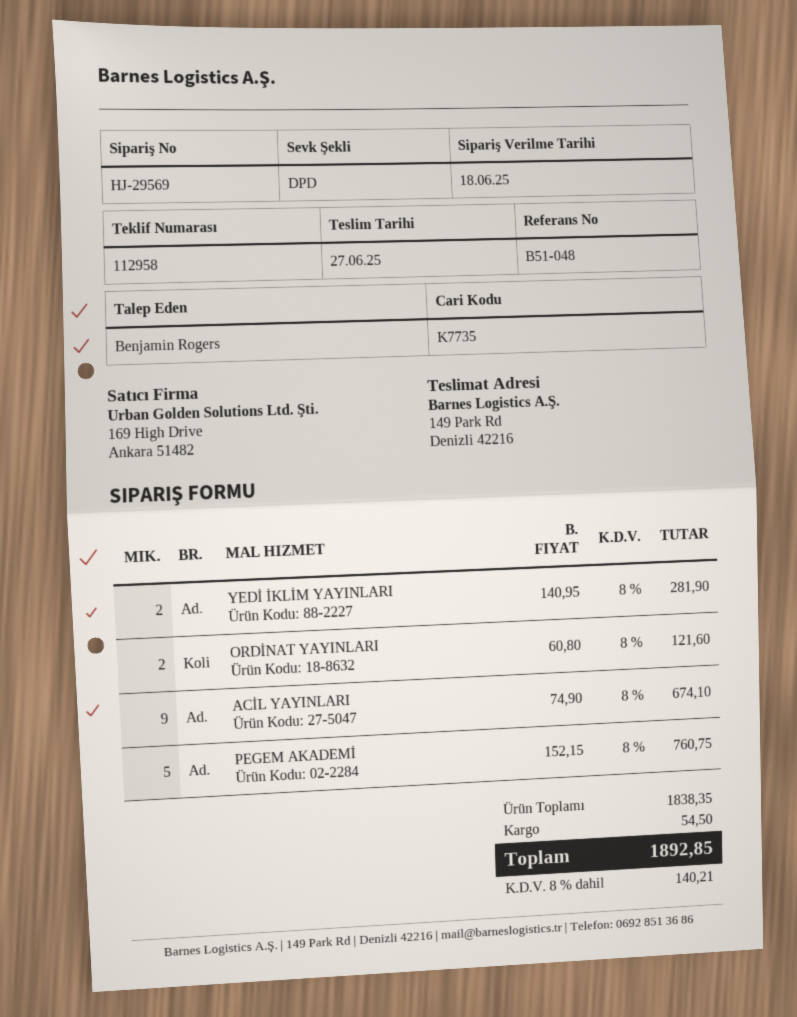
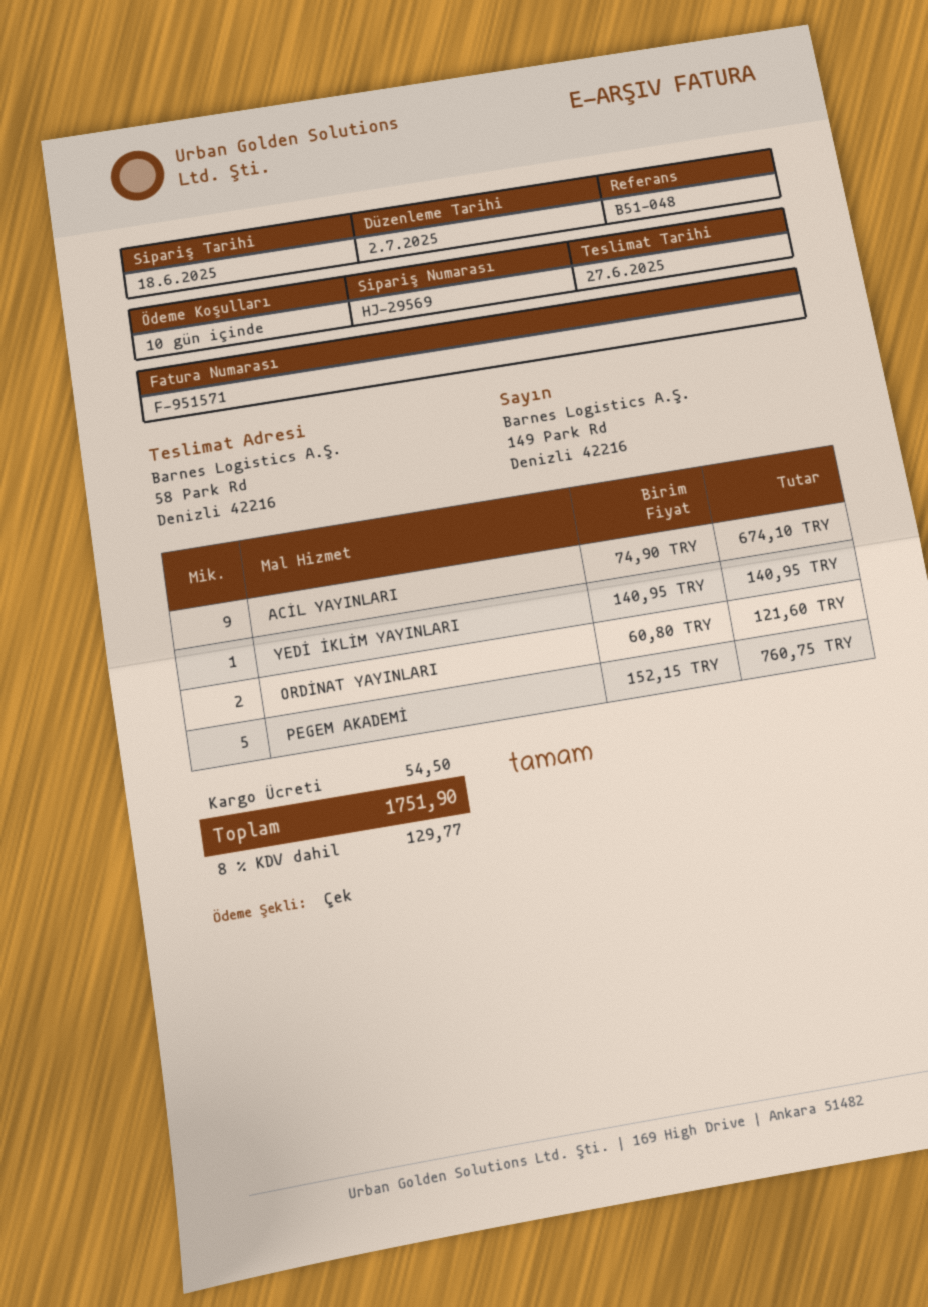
ship to: 149 Park Rd, Denizli 42216 -> 58 Park Rd, Denizli 42216
YEDİ İKLİM YAYINLARI: 2 x 140.95 = 281.90 -> 1 x 140.95 = 140.95
tax: 8% = 140.21 -> 8% = 129.77
total: 1892.85 -> 1751.90

